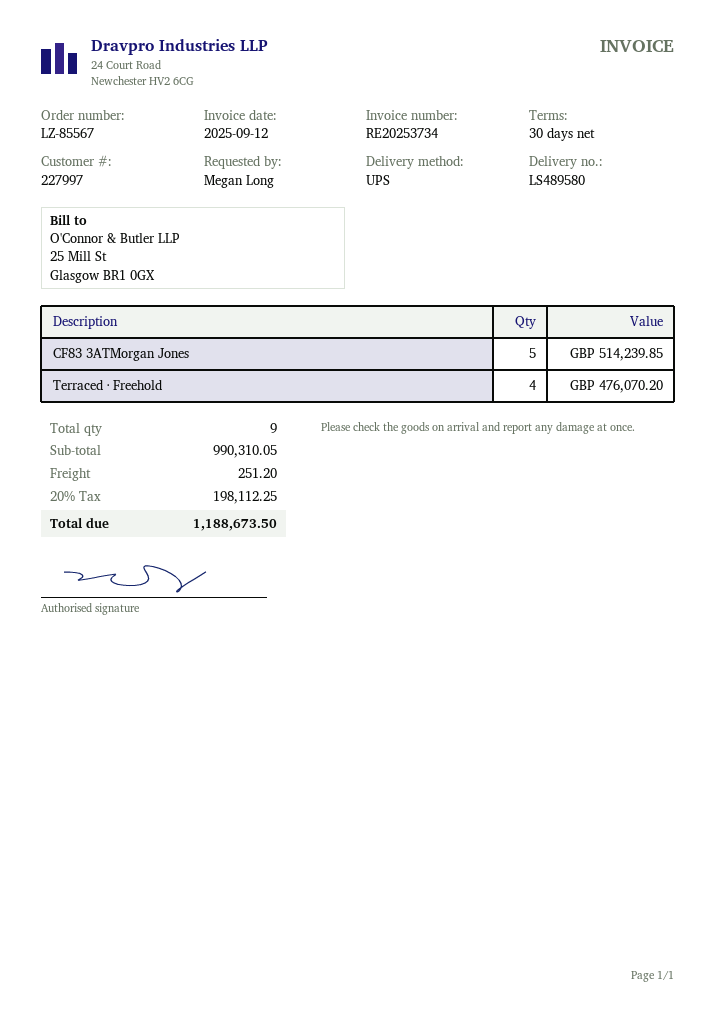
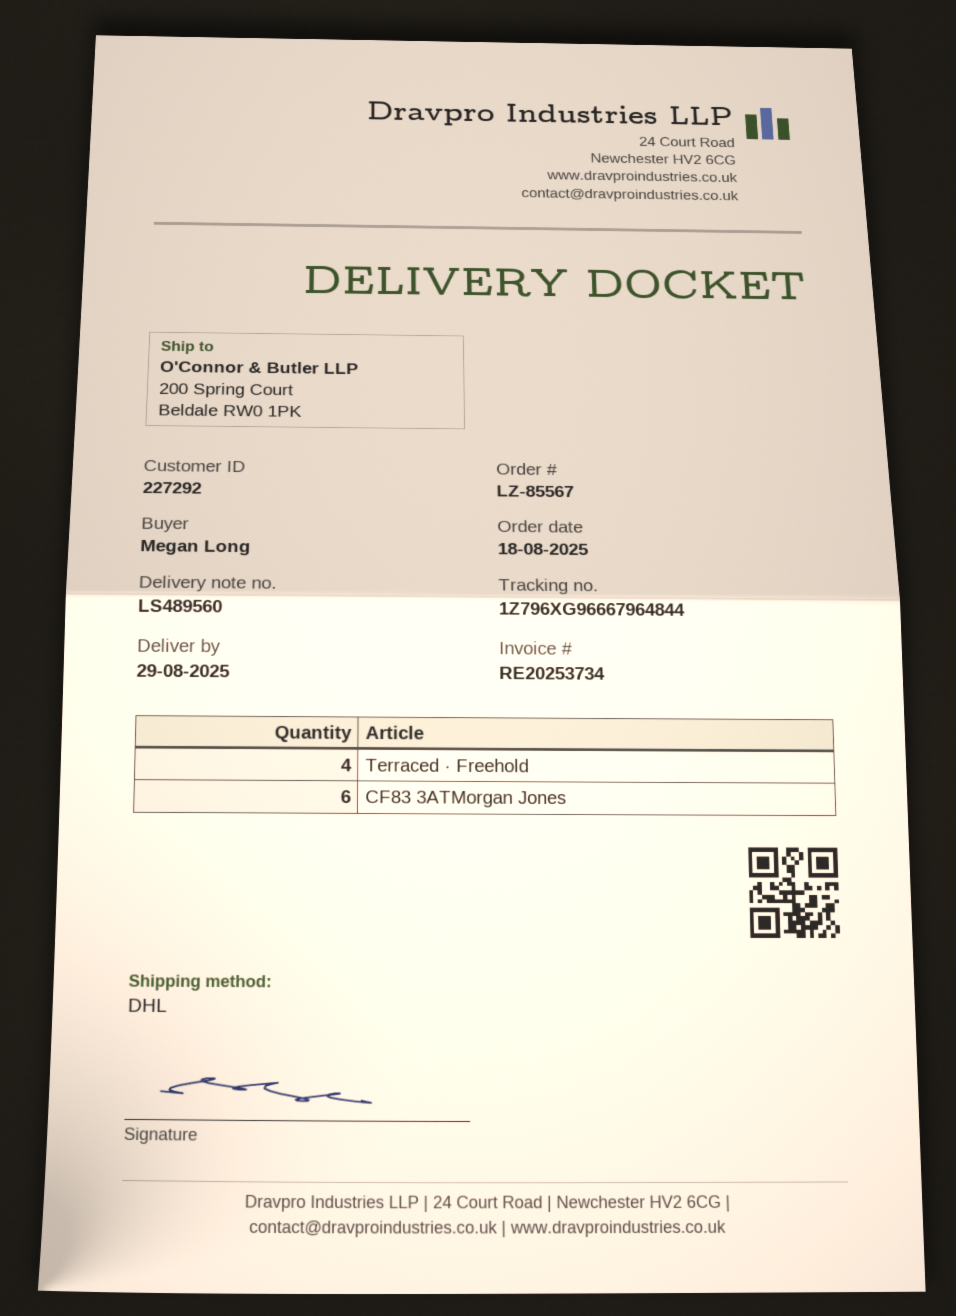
delivery note number: LS489580 -> LS489560
customer number: 227997 -> 227292
shipping method: UPS -> DHL
CF83 3ATMorgan Jones: 5 -> 6

